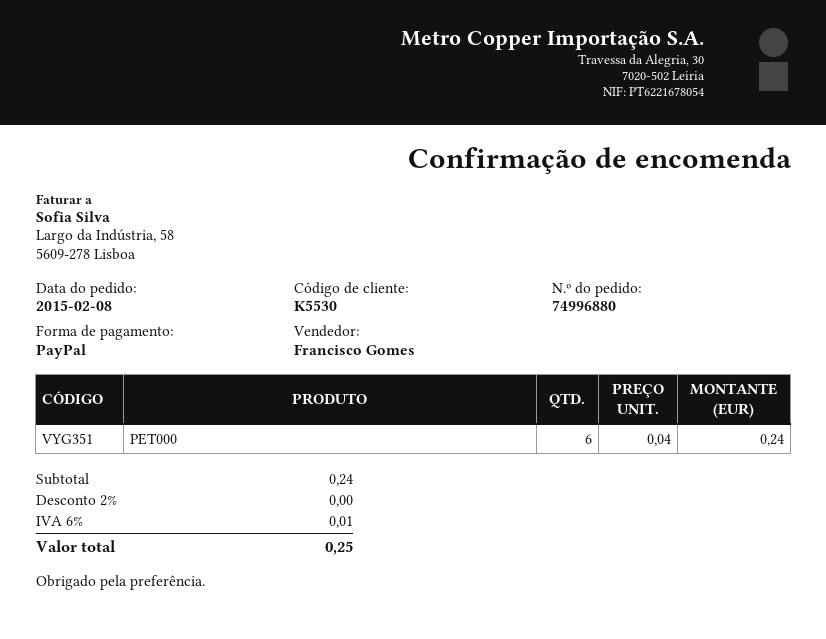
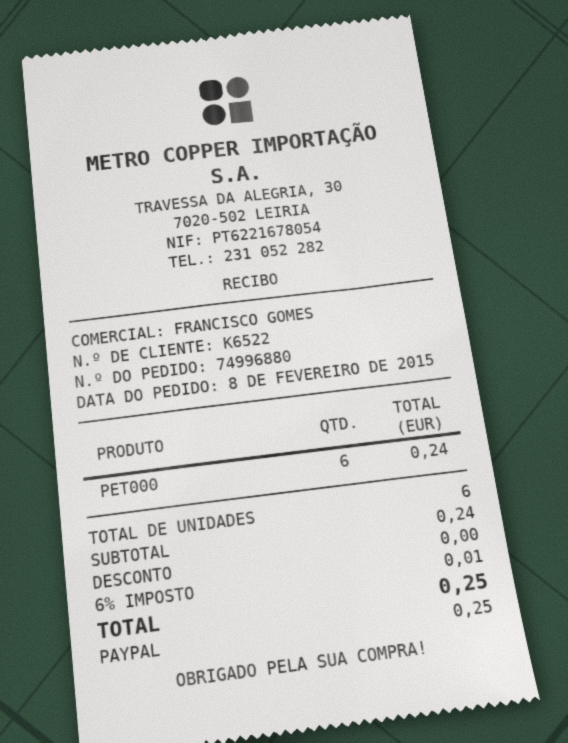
customer number: K5530 -> K6522

